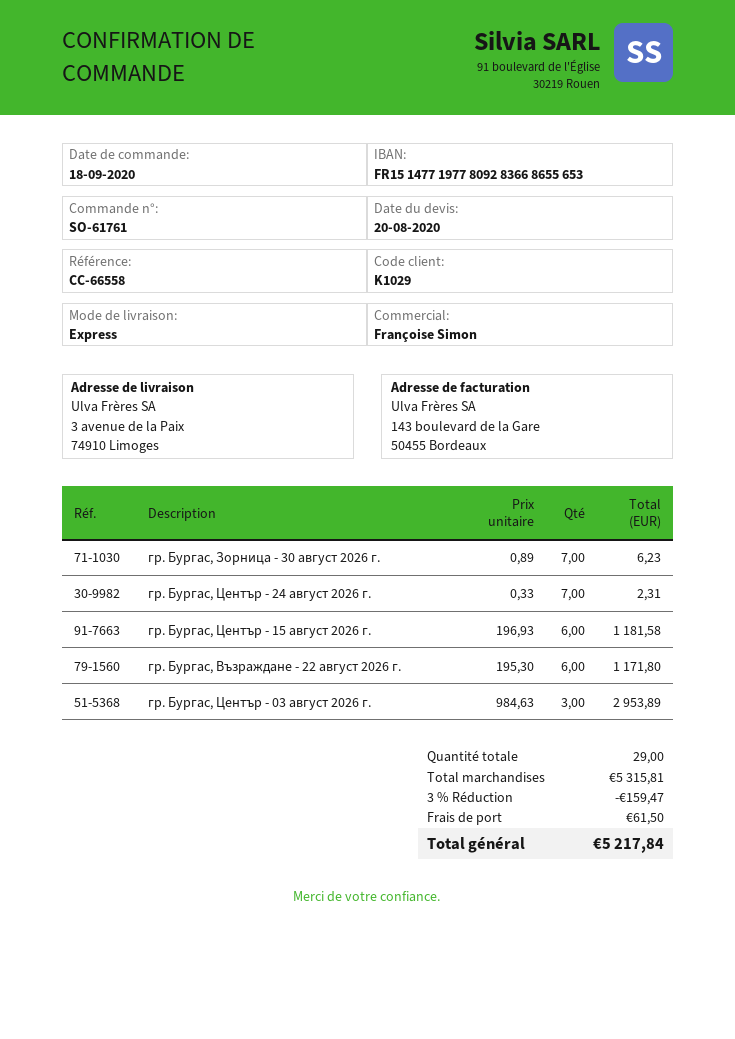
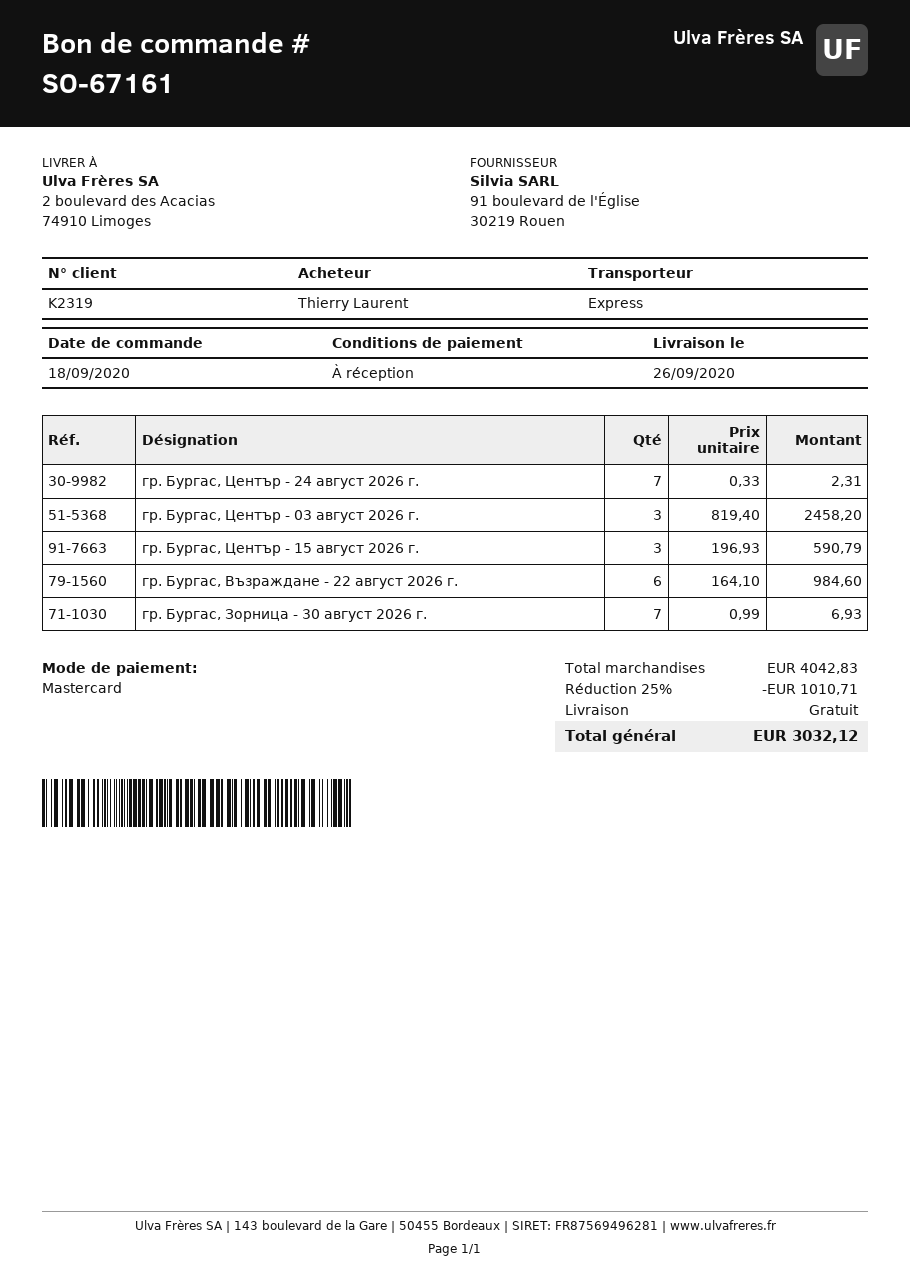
order number: SO-61761 -> SO-67161
customer number: K1029 -> K2319
ship to: 3 avenue de la Paix, 74910 Limoges -> 2 boulevard des Acacias, 74910 Limoges
гр. Бургас, Зорница - 30 август 2026 г.: 7 x 0.89 = 6.23 -> 7 x 0.99 = 6.93
гр. Бургас, Център - 15 август 2026 г.: 6 x 196.93 = 1181.58 -> 3 x 196.93 = 590.79
гр. Бургас, Възраждане - 22 август 2026 г.: 6 x 195.30 = 1171.80 -> 6 x 164.10 = 984.60
гр. Бургас, Център - 03 август 2026 г.: 3 x 984.63 = 2953.89 -> 3 x 819.40 = 2458.20
subtotal: 5315.81 -> 4042.83
discount: 3% = 159.47 -> 25% = 1010.71
shipping: 61.50 -> 0.00
total: 5217.84 -> 3032.12

